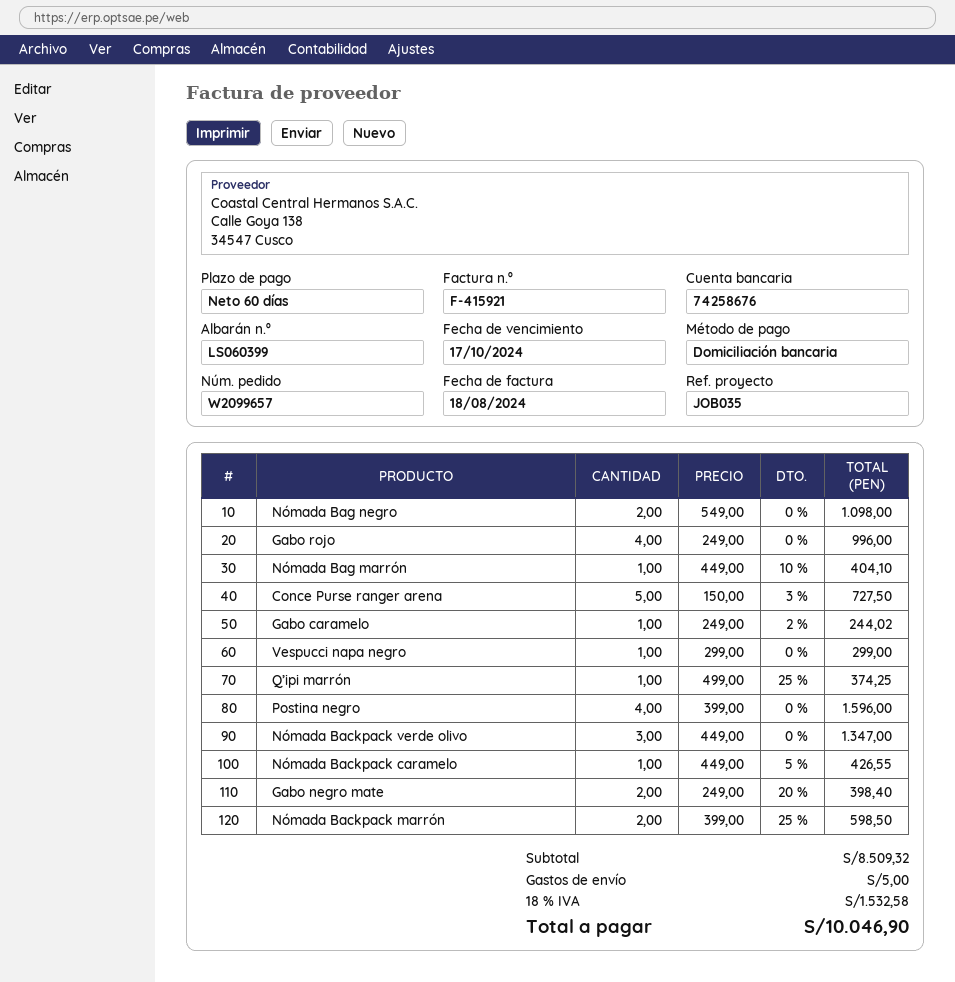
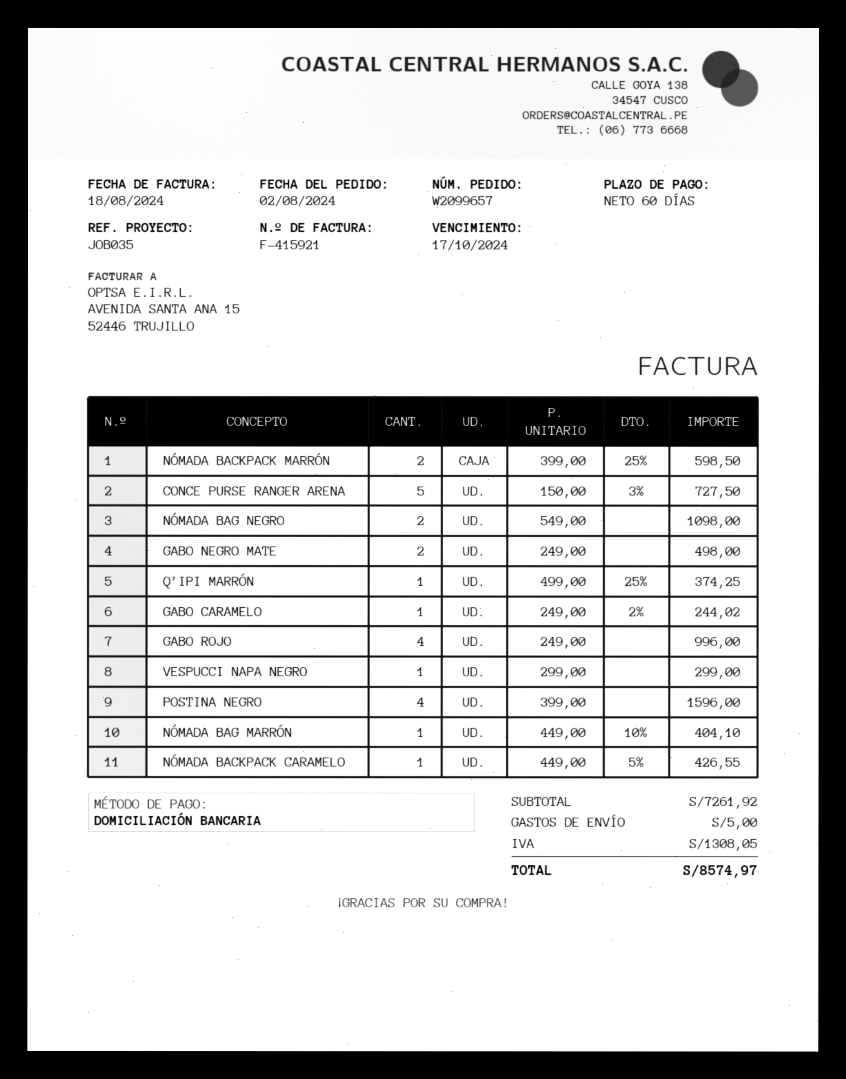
Nómada Backpack verde olivo: 3 x 449.00 = 1347.00 -> none
Gabo negro mate: 2 x 249.00 - 20% = 398.40 -> 2 x 249.00 = 498.00
subtotal: 8509.32 -> 7261.92
tax: 1532.58 -> 1308.05
total: 10046.90 -> 8574.97

